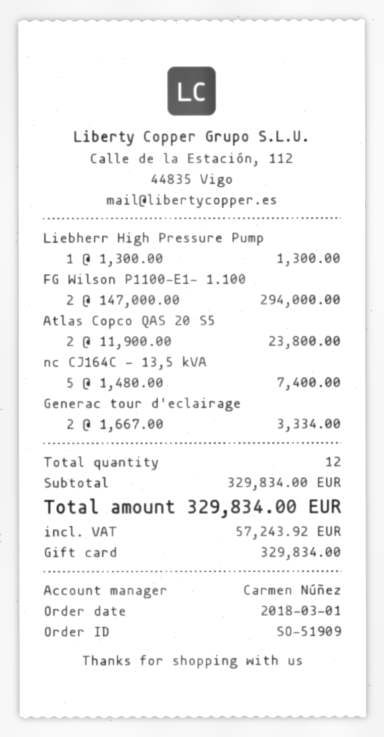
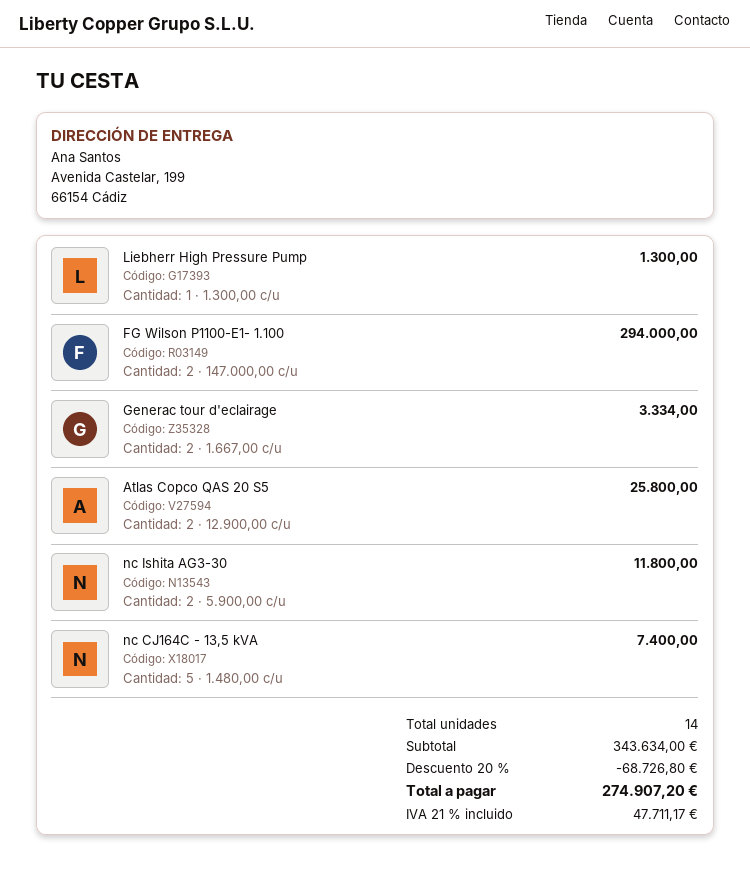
Atlas Copco QAS 20 S5: 2 x 11900.00 = 23800.00 -> 2 x 12900.00 = 25800.00
nc Ishita AG3-30: none -> 2 x 5900.00 = 11800.00
total quantity: 12 -> 14
subtotal: 329834.00 -> 343634.00
discount: none -> 20% = 68726.80
tax: 57243.92 -> 47711.17
total: 329834.00 -> 274907.20

